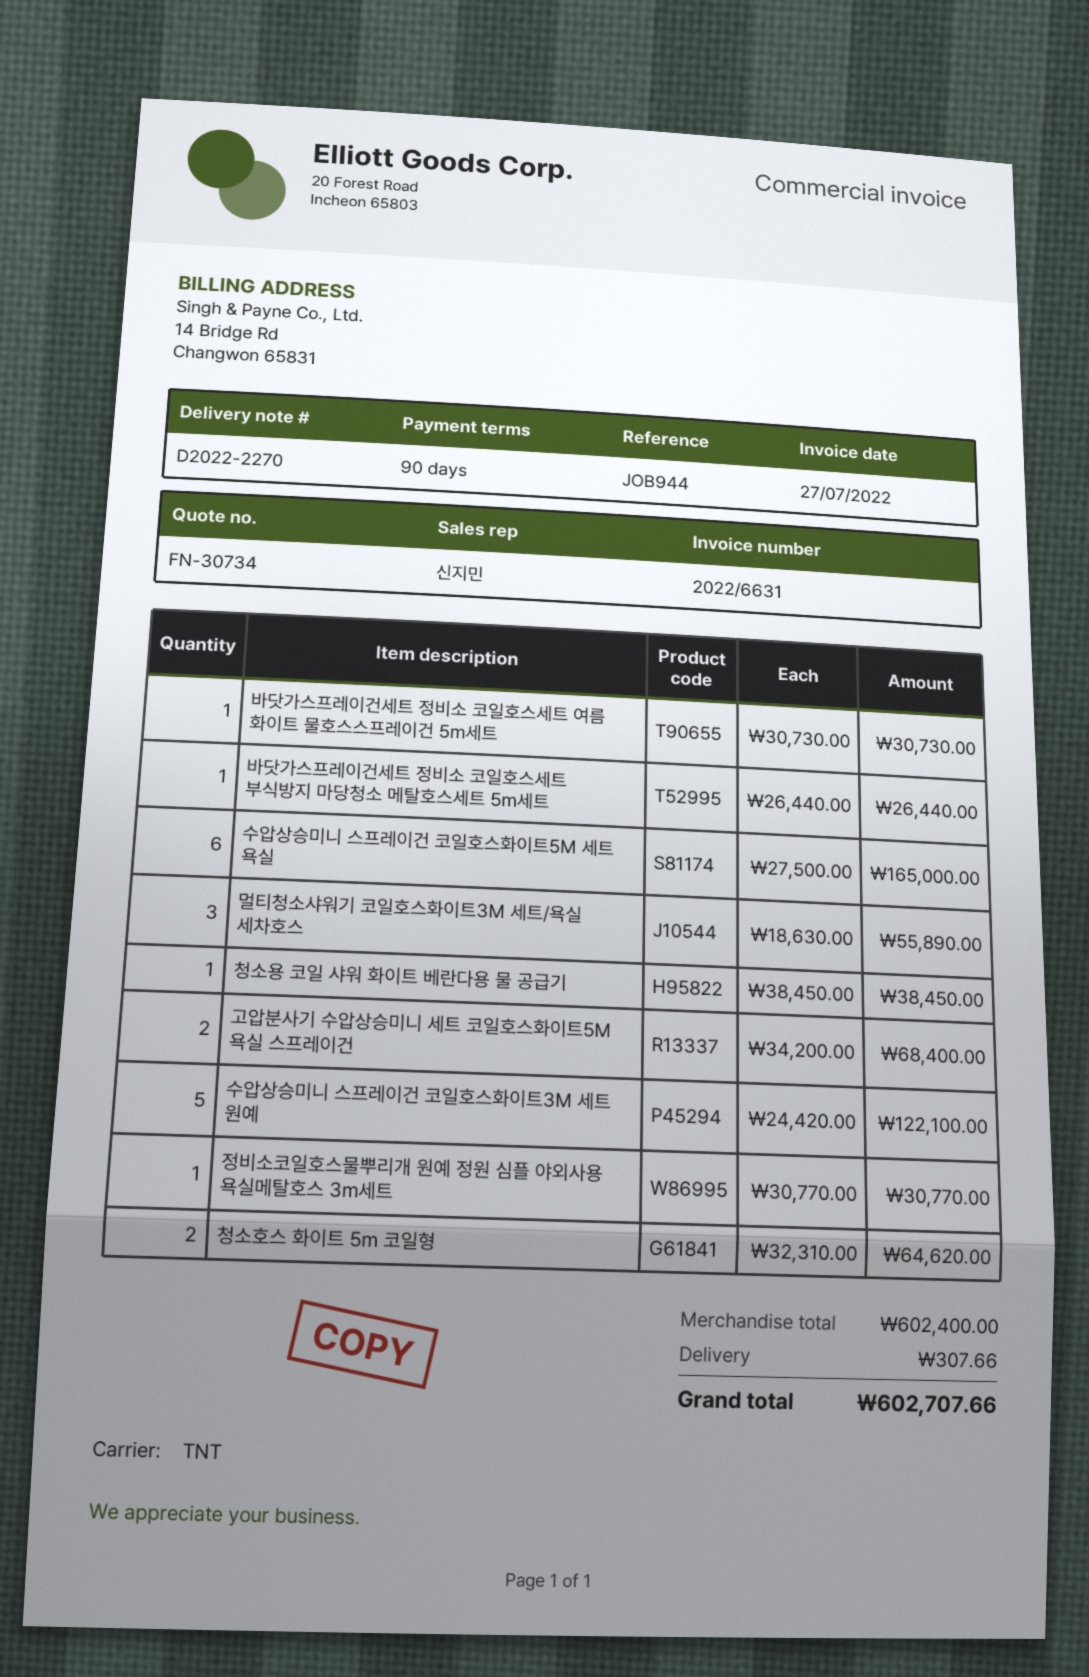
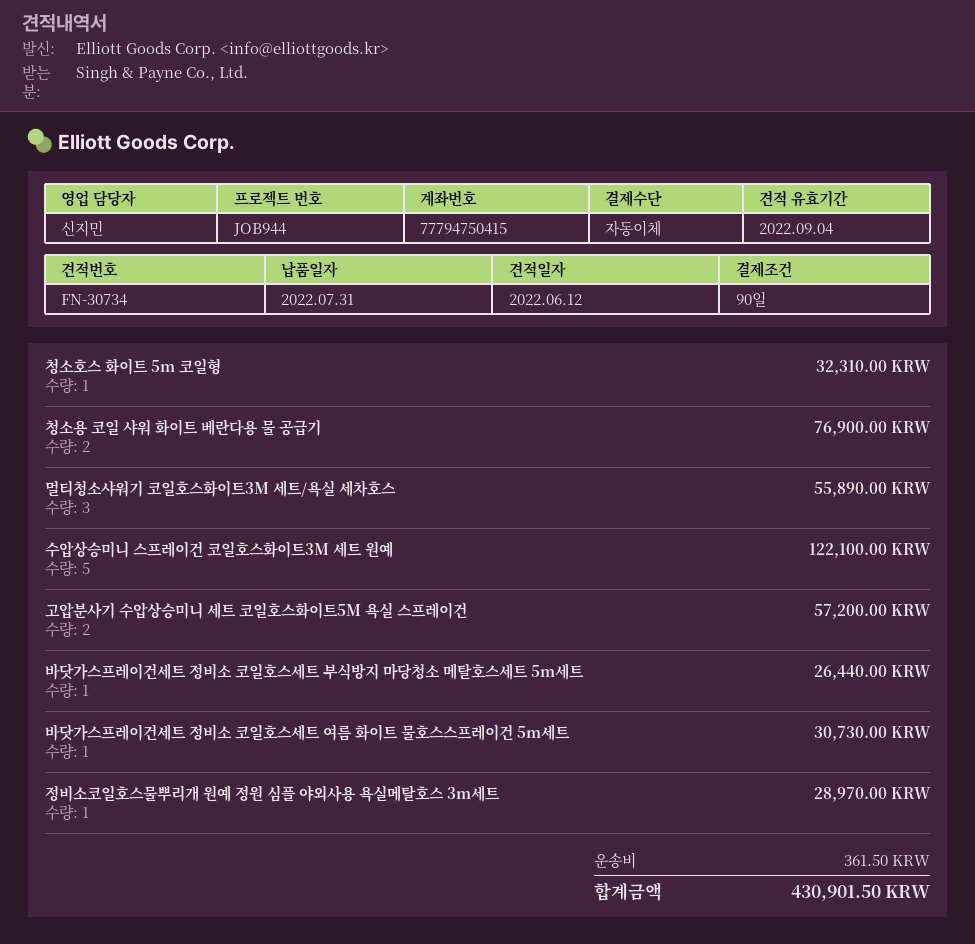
수압상승미니 스프레이건 코일호스화이트5M 세트 욕실: 6 for 165000.00 -> none
청소용 코일 샤워 화이트 베란다용 물 공급기: 1 for 38450.00 -> 2 for 76900.00
고압분사기 수압상승미니 세트 코일호스화이트5M 욕실 스프레이건: 2 for 68400.00 -> 2 for 57200.00
정비소코일호스물뿌리개 원예 정원 심플 야외사용 욕실메탈호스 3m세트: 1 for 30770.00 -> 1 for 28970.00
청소호스 화이트 5m 코일형: 2 for 64620.00 -> 1 for 32310.00
shipping: 307.66 -> 361.50
total: 602707.66 -> 430901.50

